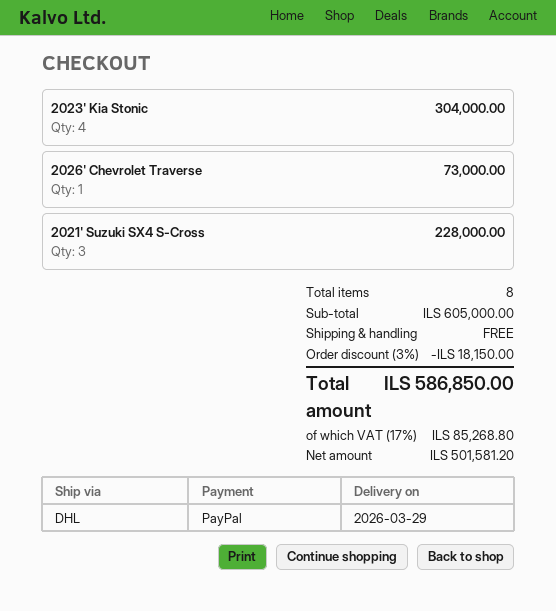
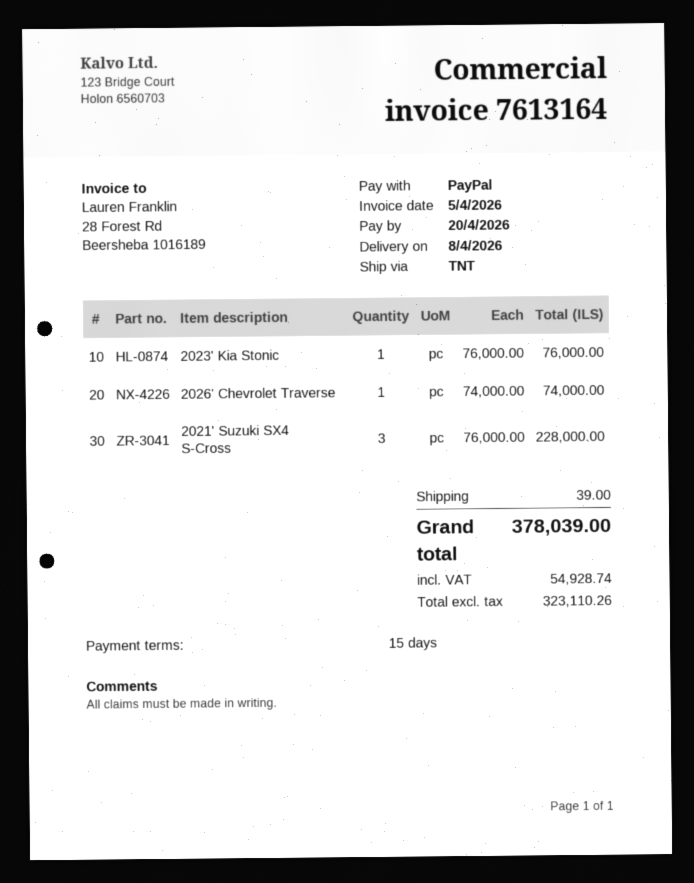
delivery date: 2026-03-29 -> 2026-04-08
shipping method: DHL -> TNT
2023' Kia Stonic: 4 for 304000.00 -> 1 for 76000.00
2026' Chevrolet Traverse: 1 for 73000.00 -> 1 for 74000.00
discount: 3% = 18150.00 -> none
shipping: 0.00 -> 39.00
net: 501581.20 -> 323110.26
tax: 85268.80 -> 54928.74
total: 586850.00 -> 378039.00

